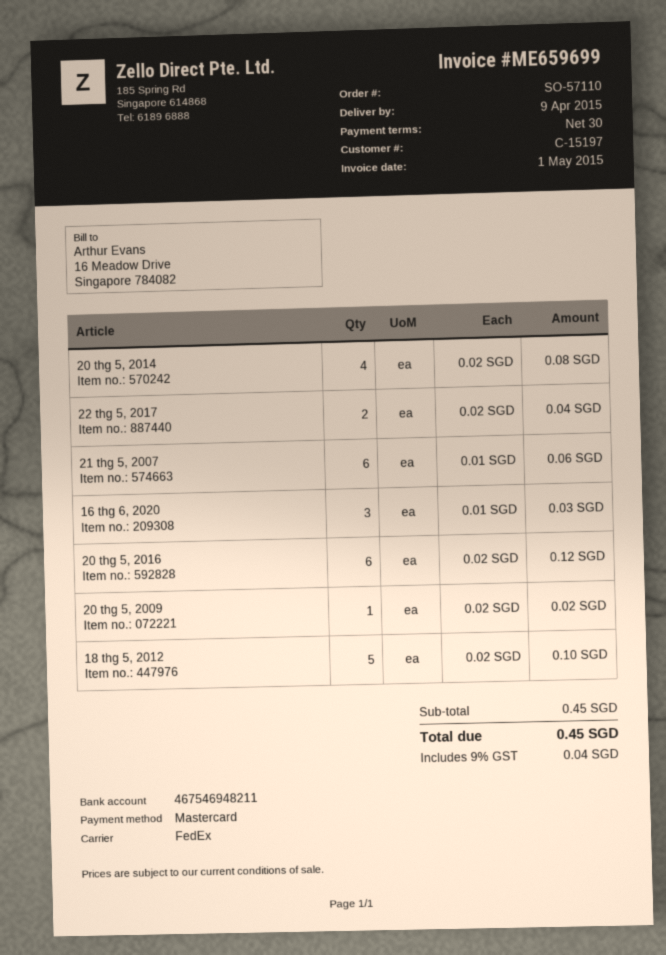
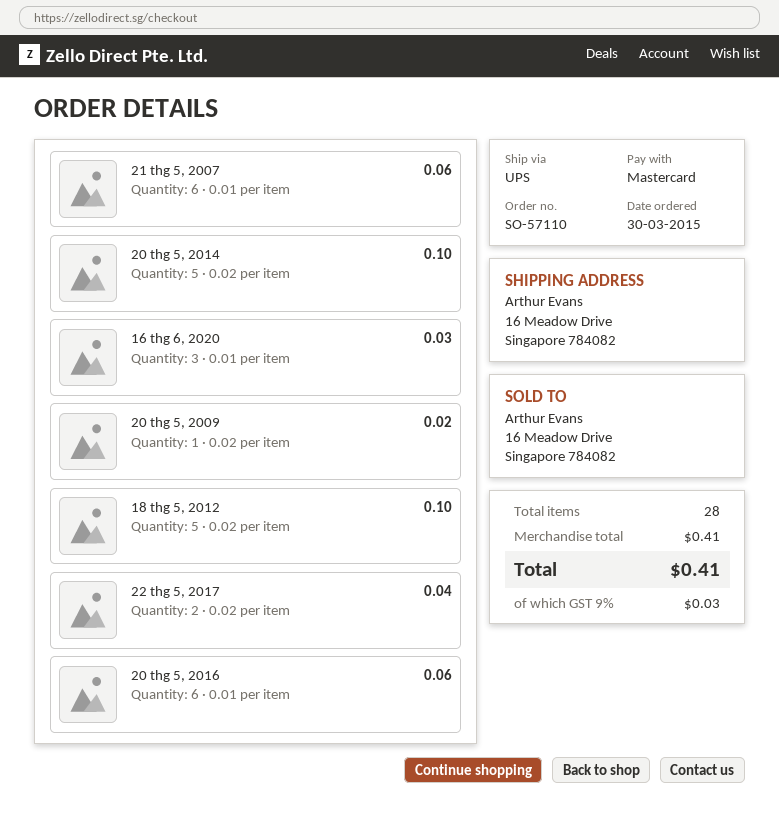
shipping method: FedEx -> UPS
20 thg 5, 2014: 4 x 0.02 = 0.08 -> 5 x 0.02 = 0.10
20 thg 5, 2016: 6 x 0.02 = 0.12 -> 6 x 0.01 = 0.06
subtotal: 0.45 -> 0.41
tax: 9% = 0.04 -> 9% = 0.03
total: 0.45 -> 0.41

